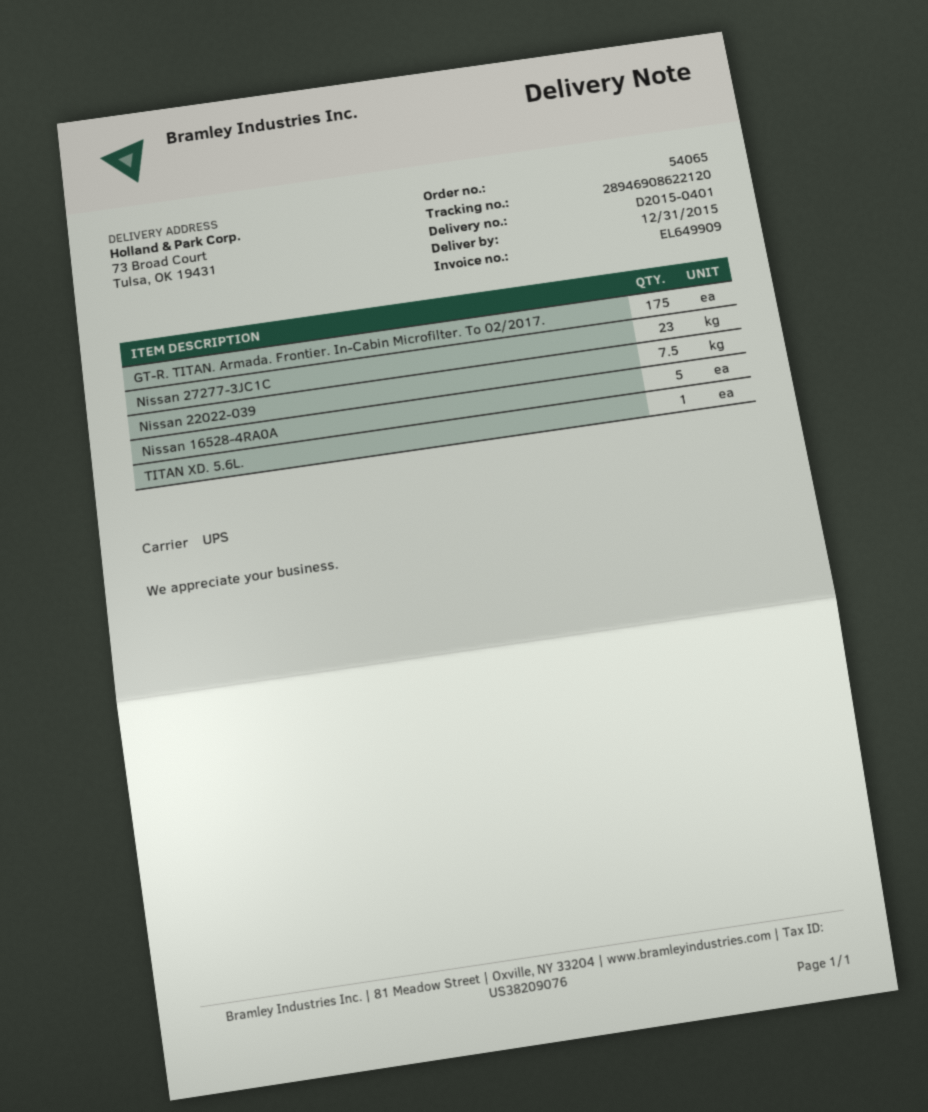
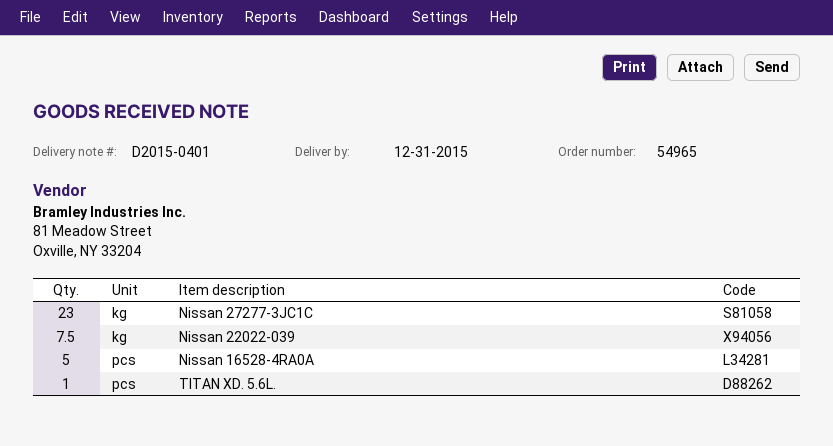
order number: 54065 -> 54965
GT-R. TITAN. Armada. Frontier. In-Cabin Microfilter. To 02/2017.: 175 -> none

